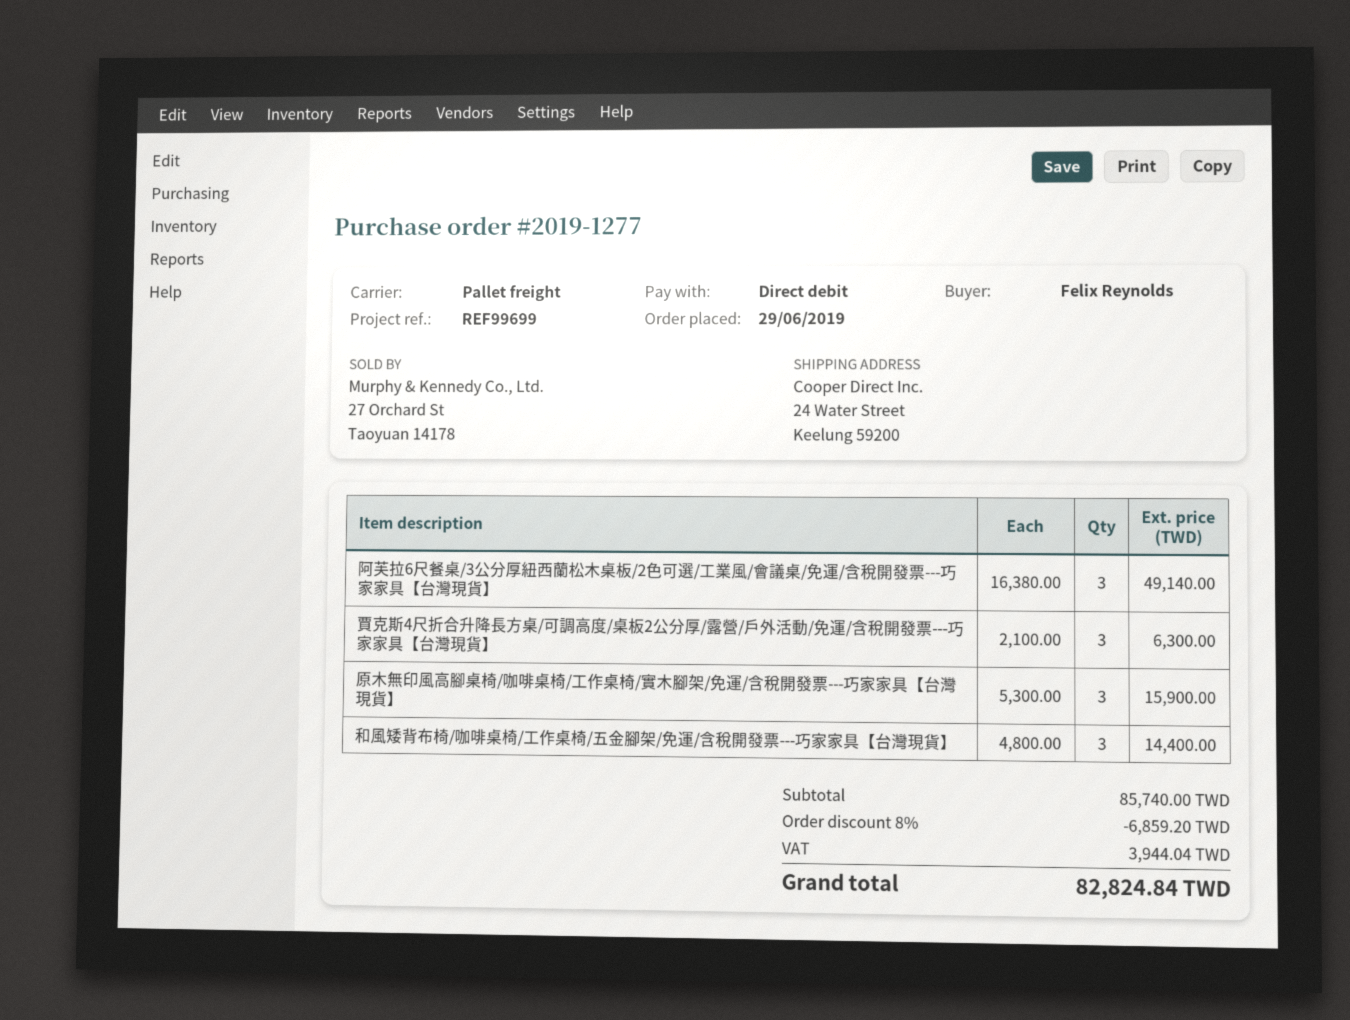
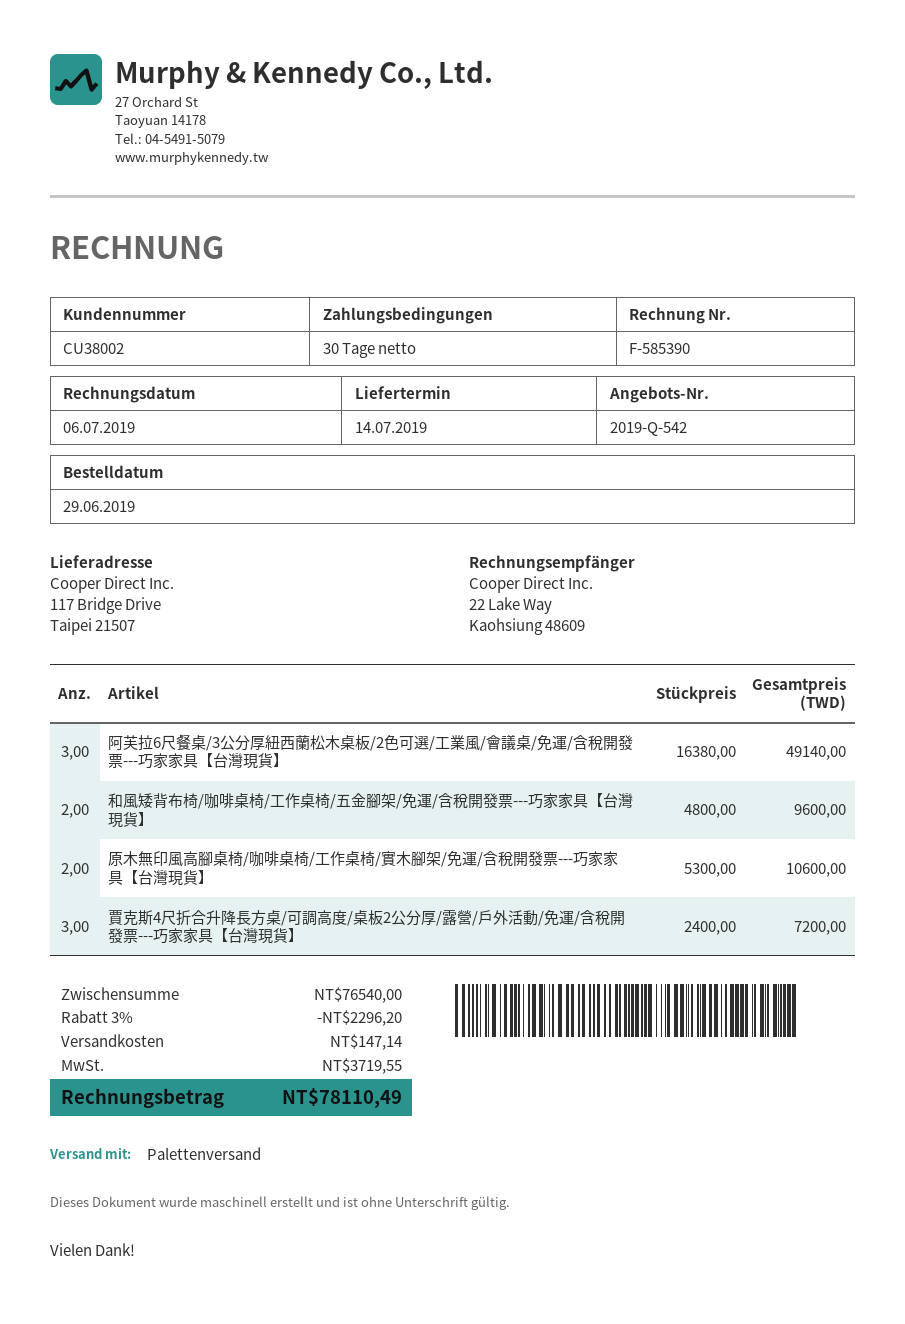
ship to: 24 Water Street, Keelung 59200 -> 117 Bridge Drive, Taipei 21507
賈克斯4尺折合升降長方桌/可調高度/桌板2公分厚/露營/戶外活動/免運/含稅開發票---巧家家具【台灣現貨】: 3 x 2100.00 = 6300.00 -> 3 x 2400.00 = 7200.00
原木無印風高腳桌椅/咖啡桌椅/工作桌椅/實木腳架/免運/含稅開發票---巧家家具【台灣現貨】: 3 x 5300.00 = 15900.00 -> 2 x 5300.00 = 10600.00
和風矮背布椅/咖啡桌椅/工作桌椅/五金腳架/免運/含稅開發票---巧家家具【台灣現貨】: 3 x 4800.00 = 14400.00 -> 2 x 4800.00 = 9600.00
subtotal: 85740.00 -> 76540.00
discount: 8% = 6859.20 -> 3% = 2296.20
shipping: none -> 147.14
tax: 3944.04 -> 3719.55
total: 82824.84 -> 78110.49

